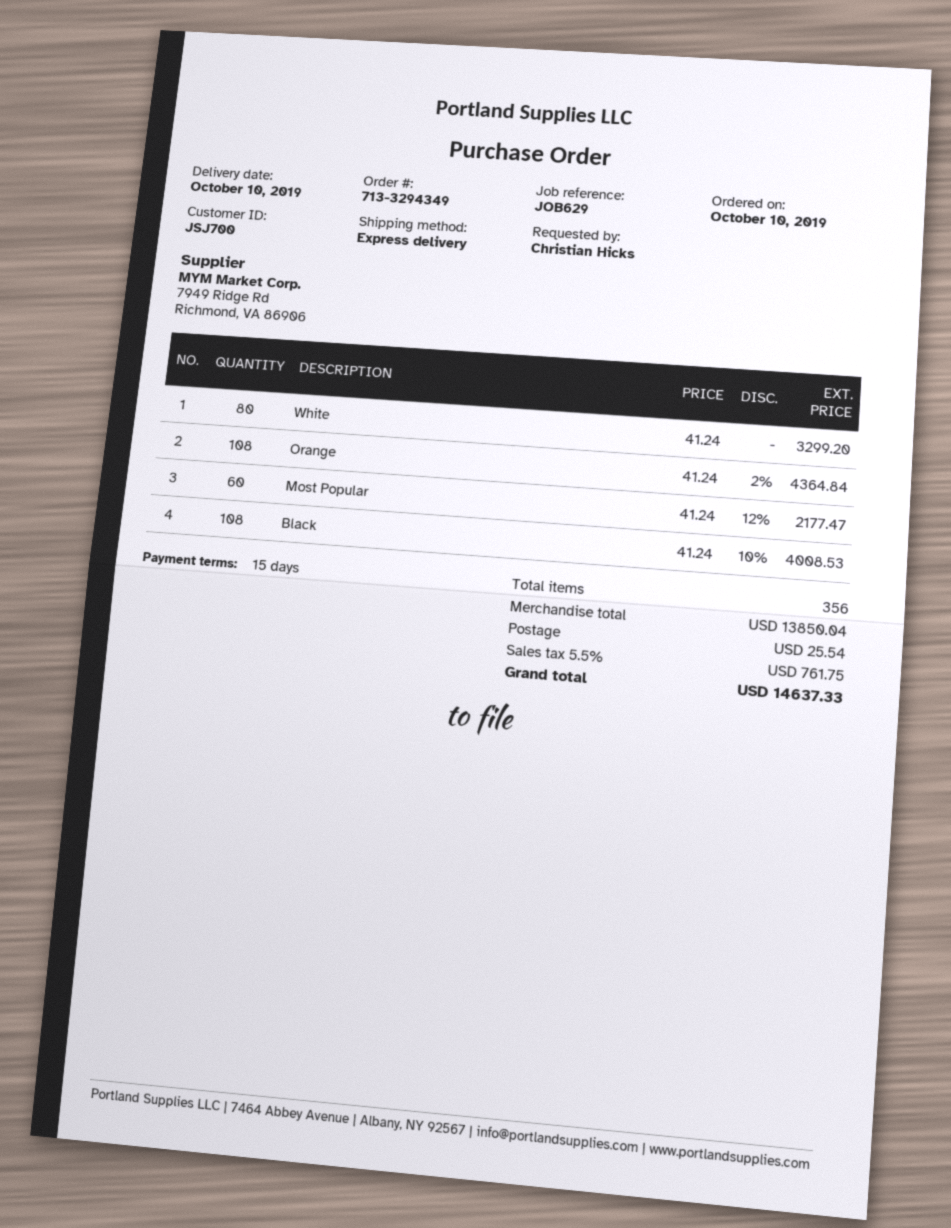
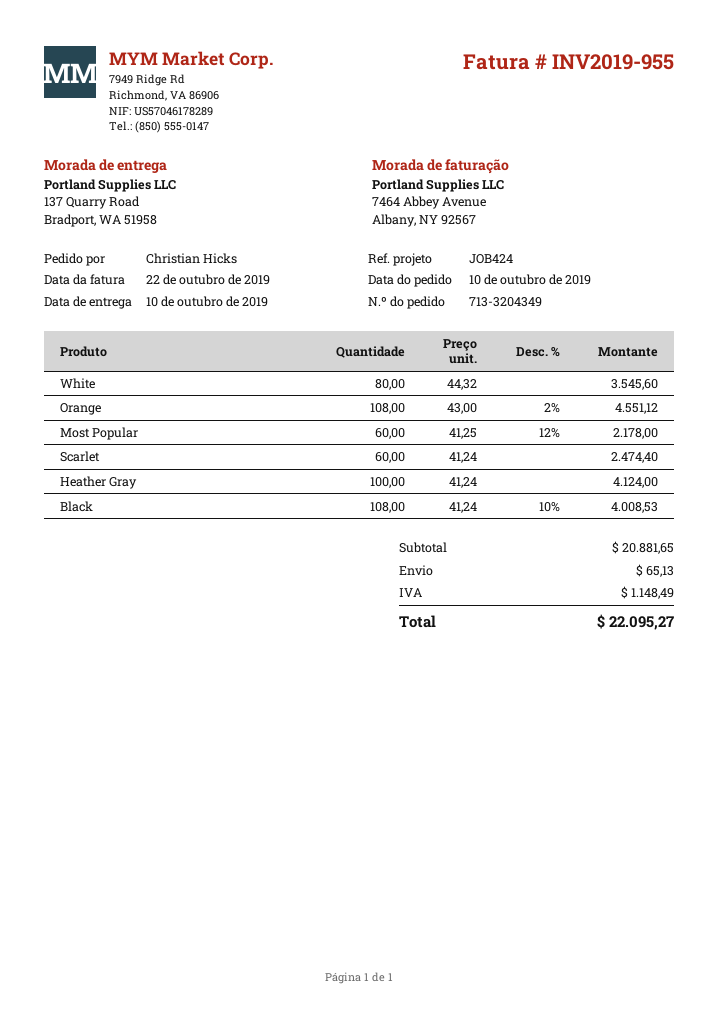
order number: 713-3294349 -> 713-3204349
reference: JOB629 -> JOB424
White: 80 x 41.24 = 3299.20 -> 80 x 44.32 = 3545.60
Orange: 108 x 41.24 - 2% = 4364.84 -> 108 x 43.00 - 2% = 4551.12
Most Popular: 60 x 41.24 - 12% = 2177.47 -> 60 x 41.25 - 12% = 2178.00
Scarlet: none -> 60 x 41.24 = 2474.40
Heather Gray: none -> 100 x 41.24 = 4124.00
subtotal: 13850.04 -> 20881.65
shipping: 25.54 -> 65.13
tax: 761.75 -> 1148.49
total: 14637.33 -> 22095.27

